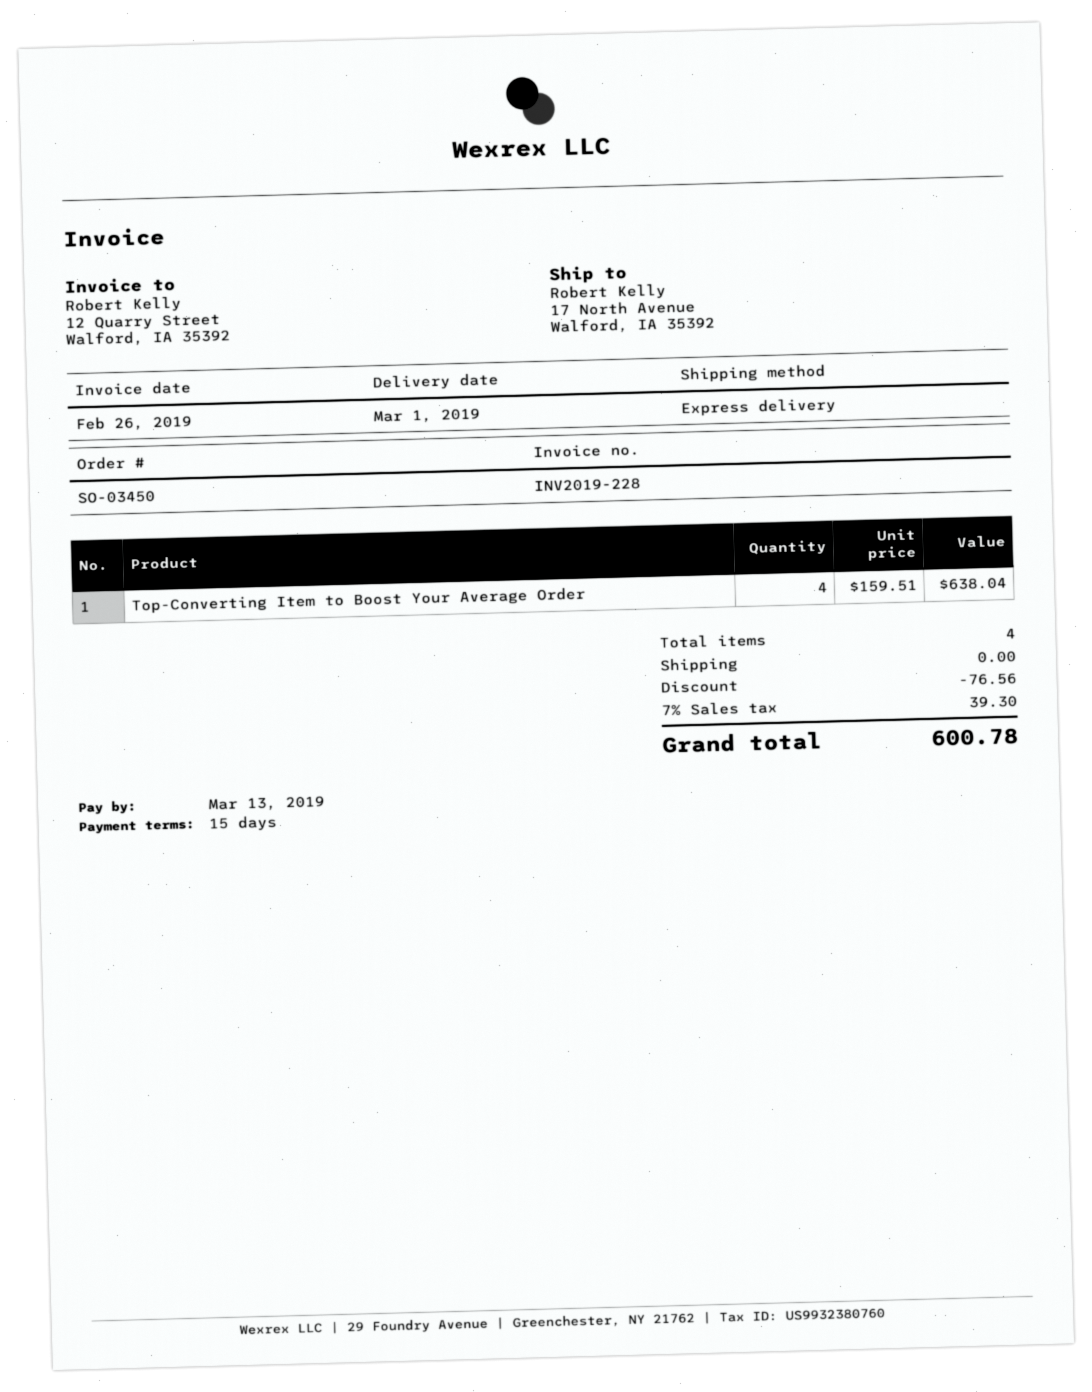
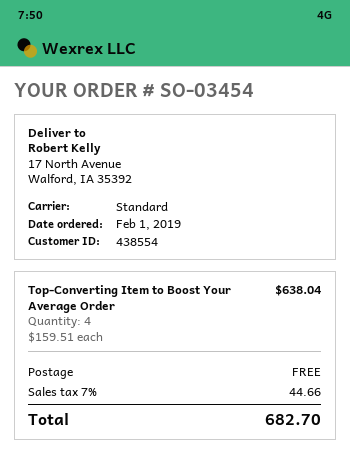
order number: SO-03450 -> SO-03454
shipping method: express -> standard
discount: 76.56 -> none
tax: 7% = 39.30 -> 7% = 44.66
total: 600.78 -> 682.70

